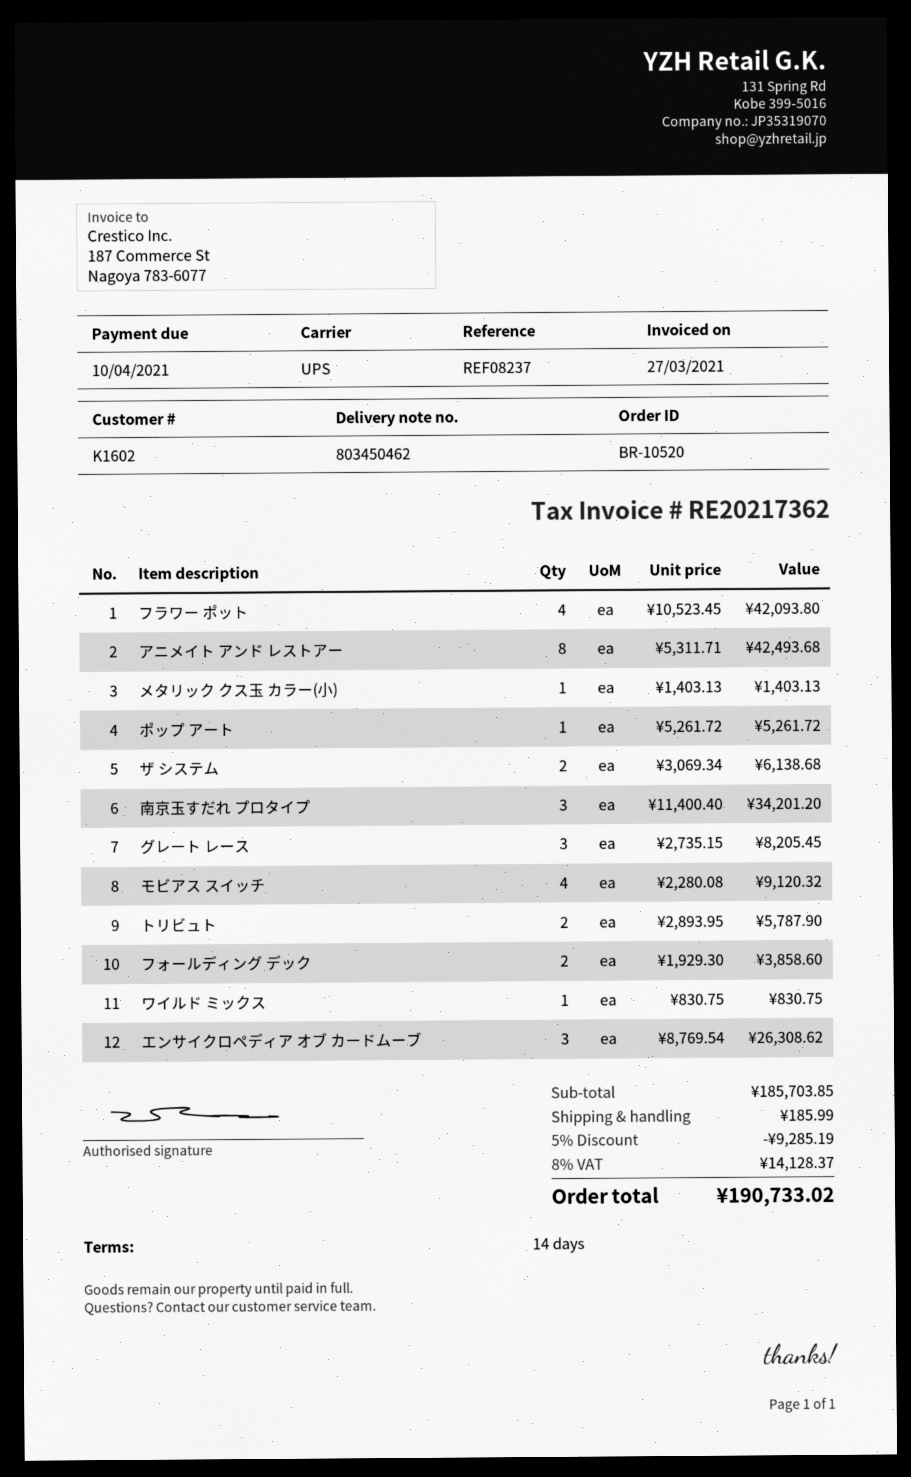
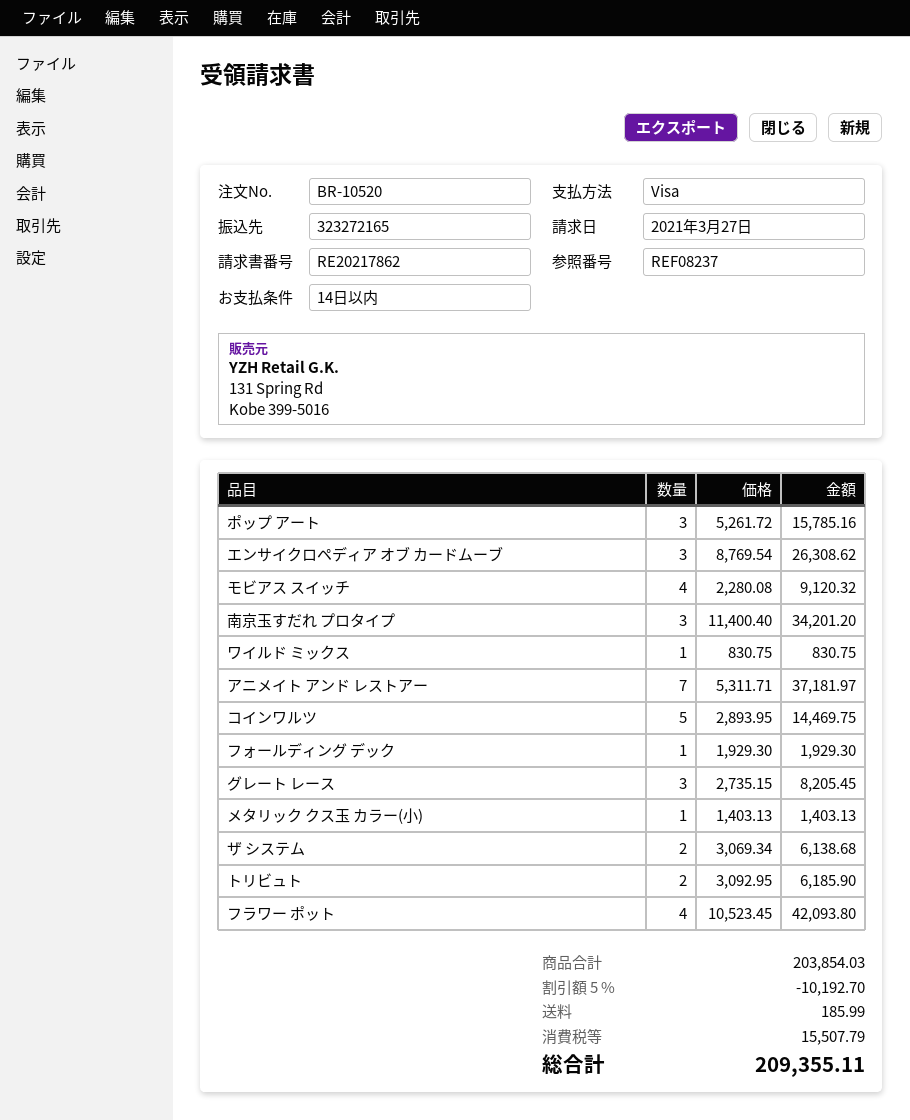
invoice number: RE20217362 -> RE20217862
アニメイト アンド レストアー: 8 x 5311.71 = 42493.68 -> 7 x 5311.71 = 37181.97
ポップ アート: 1 x 5261.72 = 5261.72 -> 3 x 5261.72 = 15785.16
トリビュト: 2 x 2893.95 = 5787.90 -> 2 x 3092.95 = 6185.90
フォールディング デック: 2 x 1929.30 = 3858.60 -> 1 x 1929.30 = 1929.30
コインワルツ: none -> 5 x 2893.95 = 14469.75
subtotal: 185703.85 -> 203854.03
discount: 5% = 9285.19 -> 5% = 10192.70
tax: 14128.37 -> 15507.79
total: 190733.02 -> 209355.11

